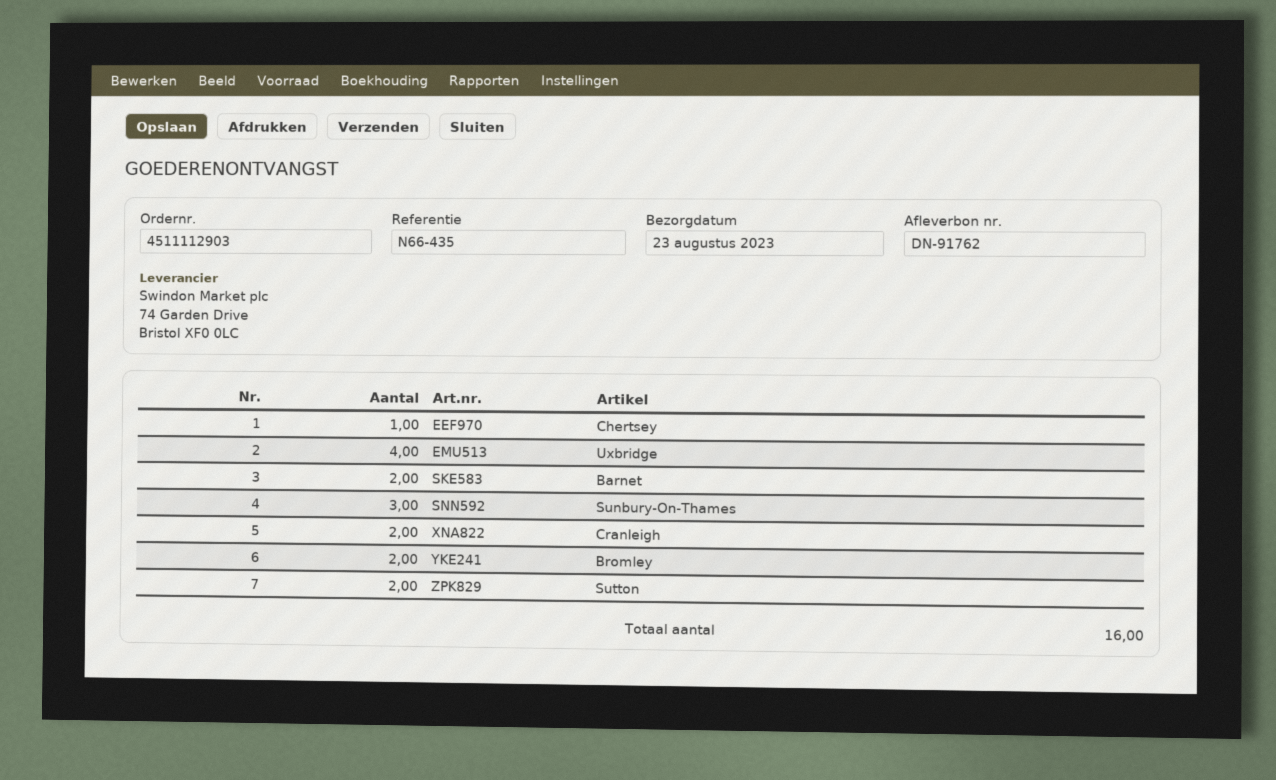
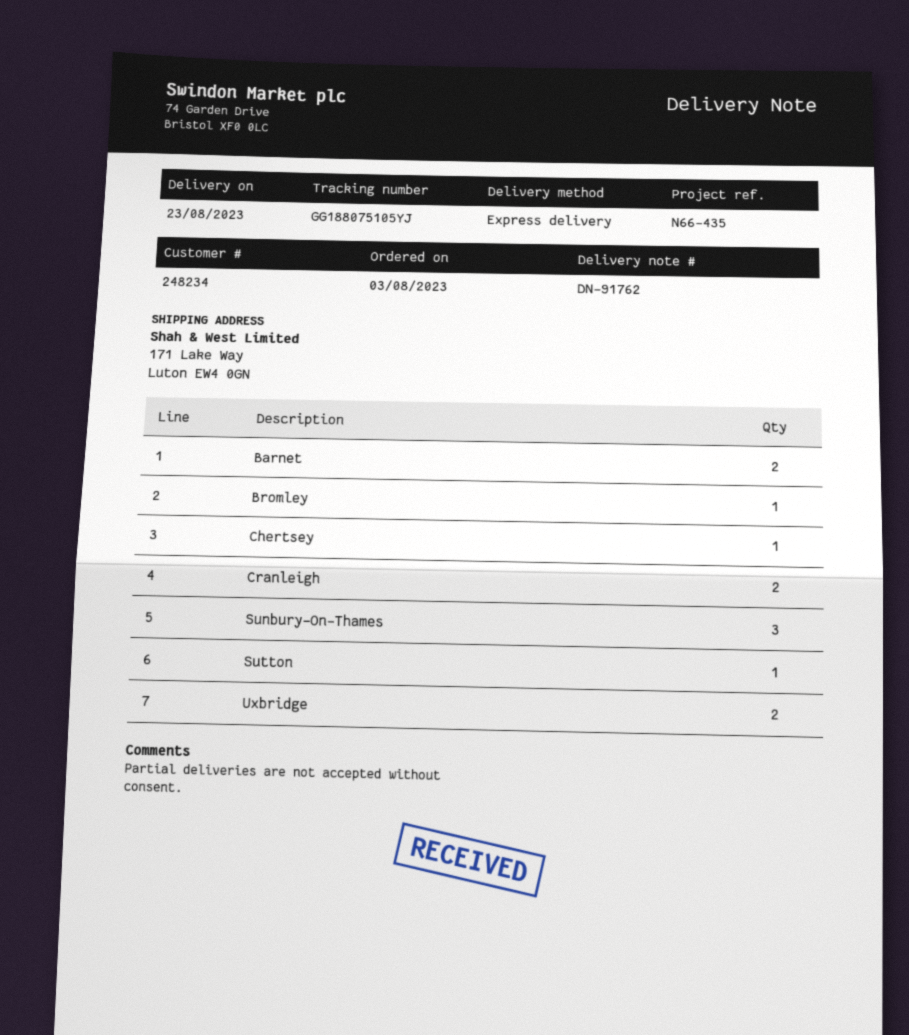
Uxbridge: 4 -> 2
Bromley: 2 -> 1
Sutton: 2 -> 1

